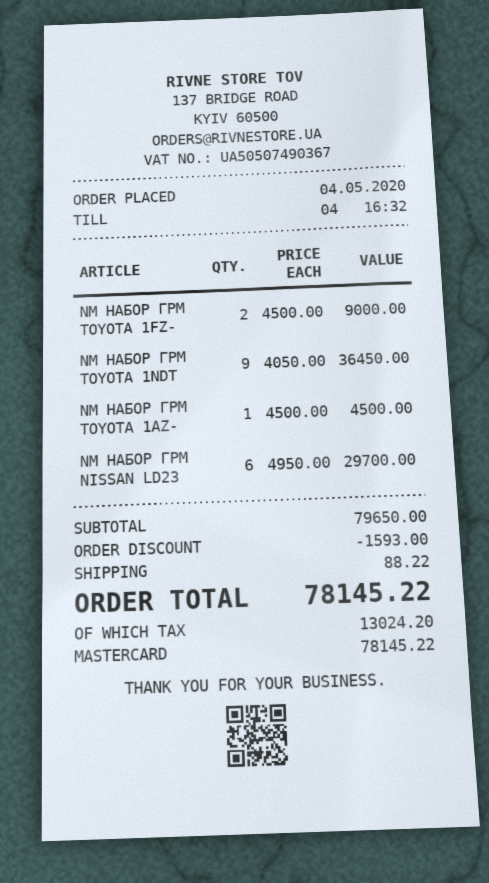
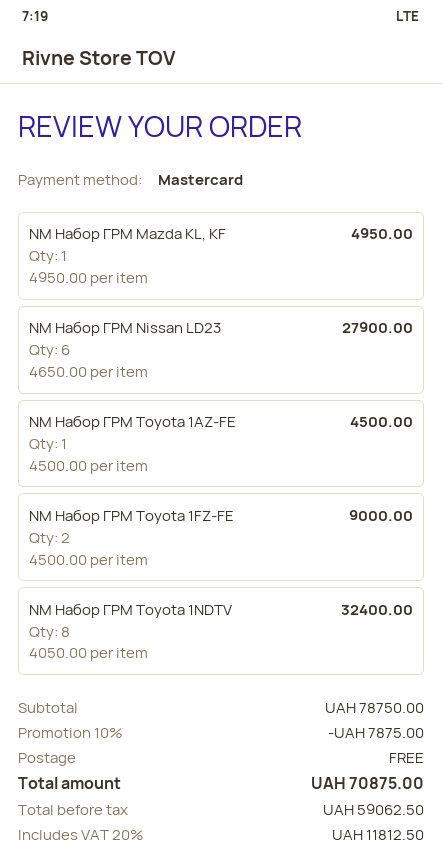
NM НАБОР ГРМ TOYOTA 1NDT: 9 x 4050.00 = 36450.00 -> 8 x 4050.00 = 32400.00
NM НАБОР ГРМ NISSAN LD23: 6 x 4950.00 = 29700.00 -> 6 x 4650.00 = 27900.00
NM Набор ГРМ Mazda KL, KF: none -> 1 x 4950.00 = 4950.00
subtotal: 79650.00 -> 78750.00
discount: 1593.00 -> 7875.00
shipping: 88.22 -> 0.00
tax: 13024.20 -> 11812.50
total: 78145.22 -> 70875.00

